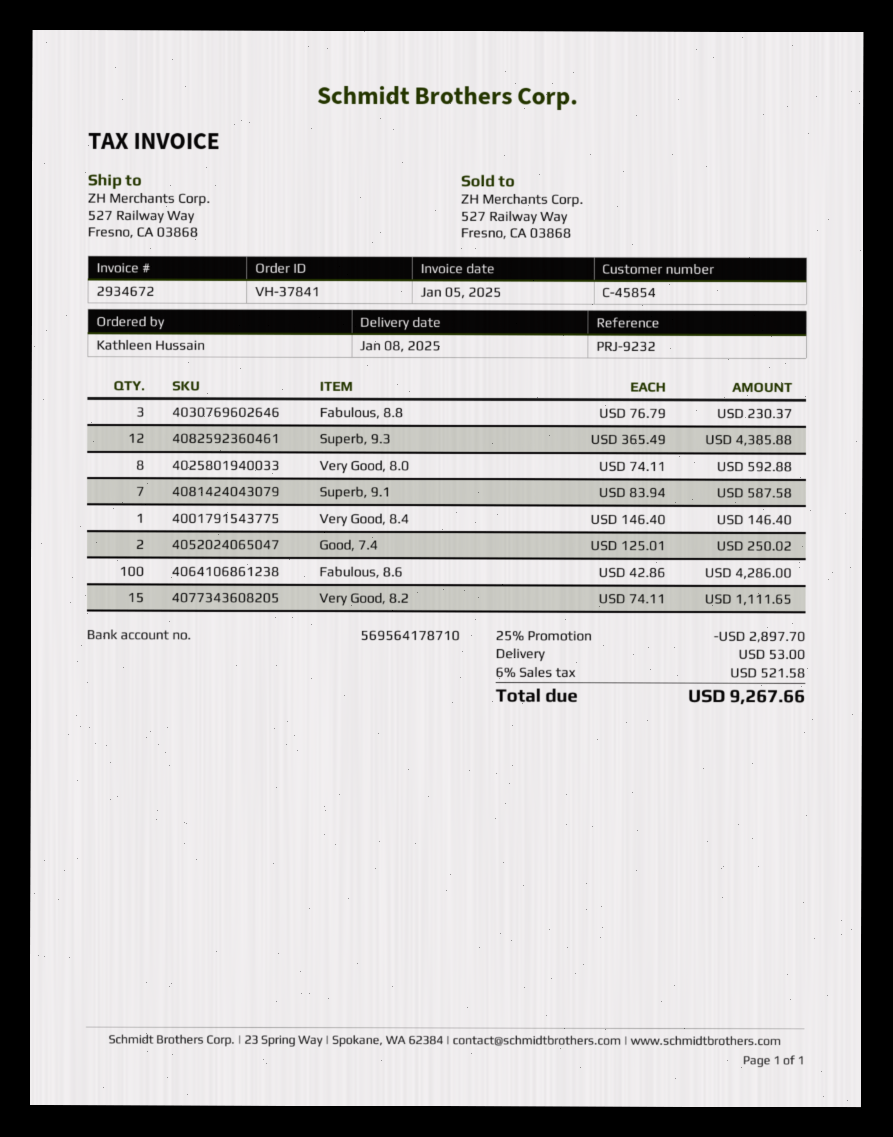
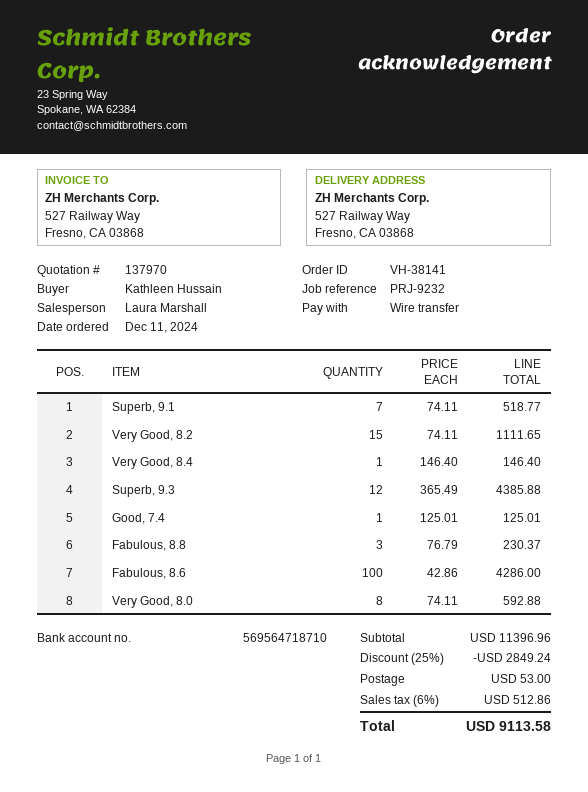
order number: VH-37841 -> VH-38141
bank account: 569564178710 -> 569564718710
Superb, 9.1: 7 x 83.94 = 587.58 -> 7 x 74.11 = 518.77
Good, 7.4: 2 x 125.01 = 250.02 -> 1 x 125.01 = 125.01
discount: 25% = 2897.70 -> 25% = 2849.24
tax: 6% = 521.58 -> 6% = 512.86
total: 9267.66 -> 9113.58

